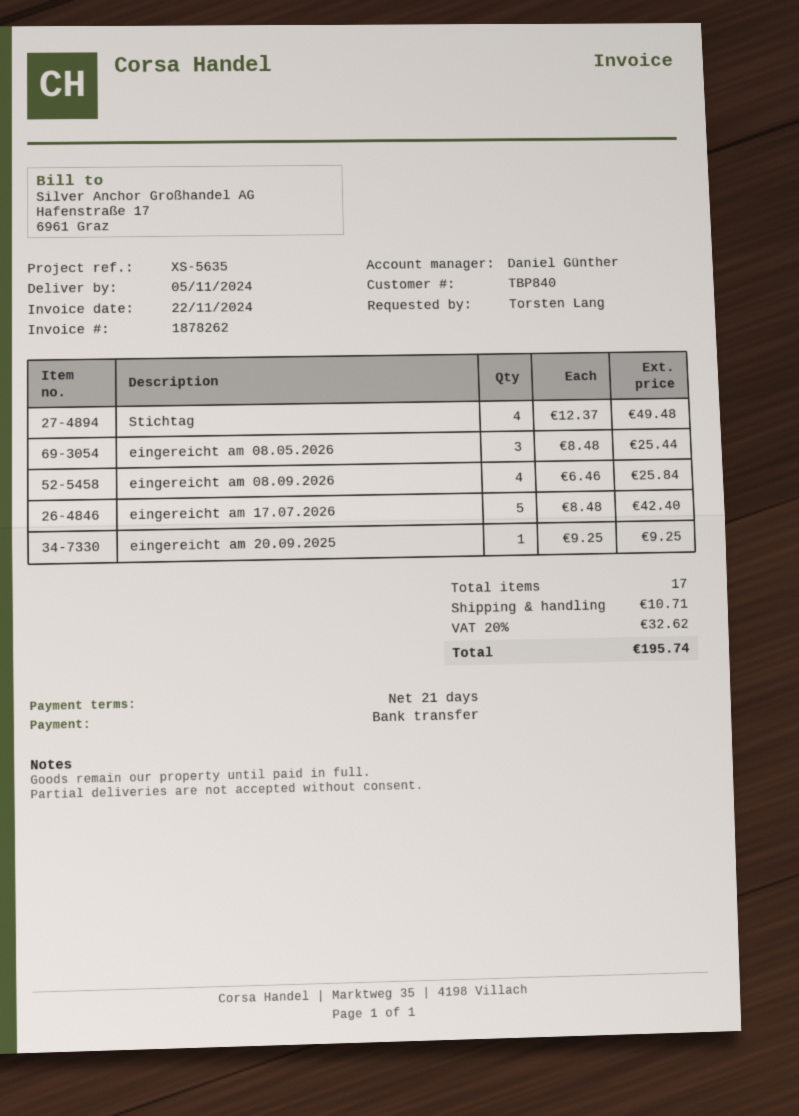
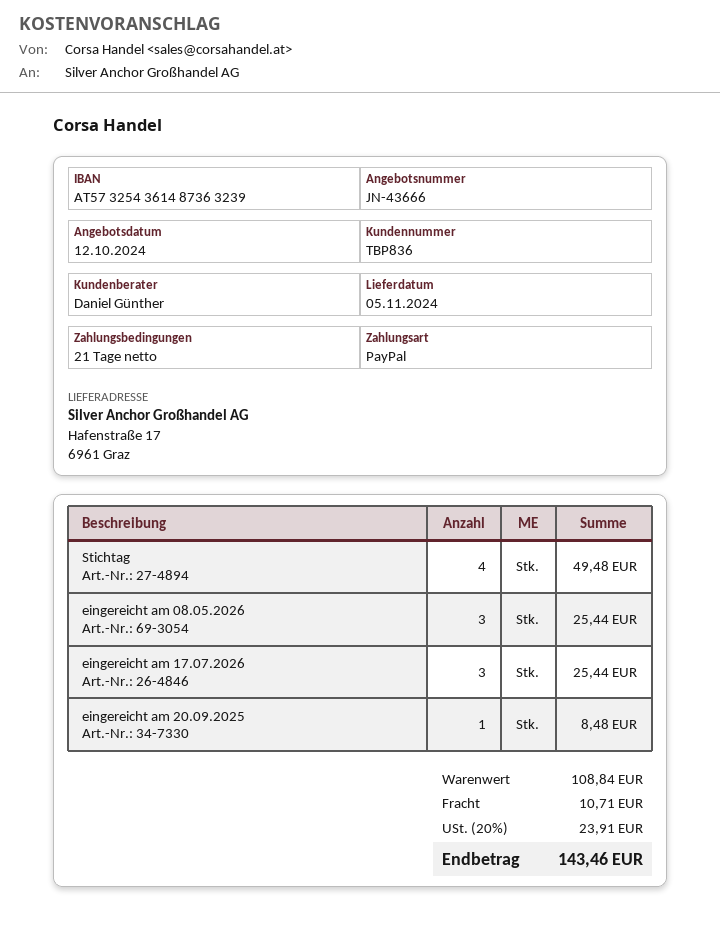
customer number: TBP840 -> TBP836
payment method: bank transfer -> PayPal
eingereicht am 08.09.2026: 4 for 25.84 -> none
eingereicht am 17.07.2026: 5 for 42.40 -> 3 for 25.44
eingereicht am 20.09.2025: 1 for 9.25 -> 1 for 8.48
tax: 20% = 32.62 -> 20% = 23.91
total: 195.74 -> 143.46

